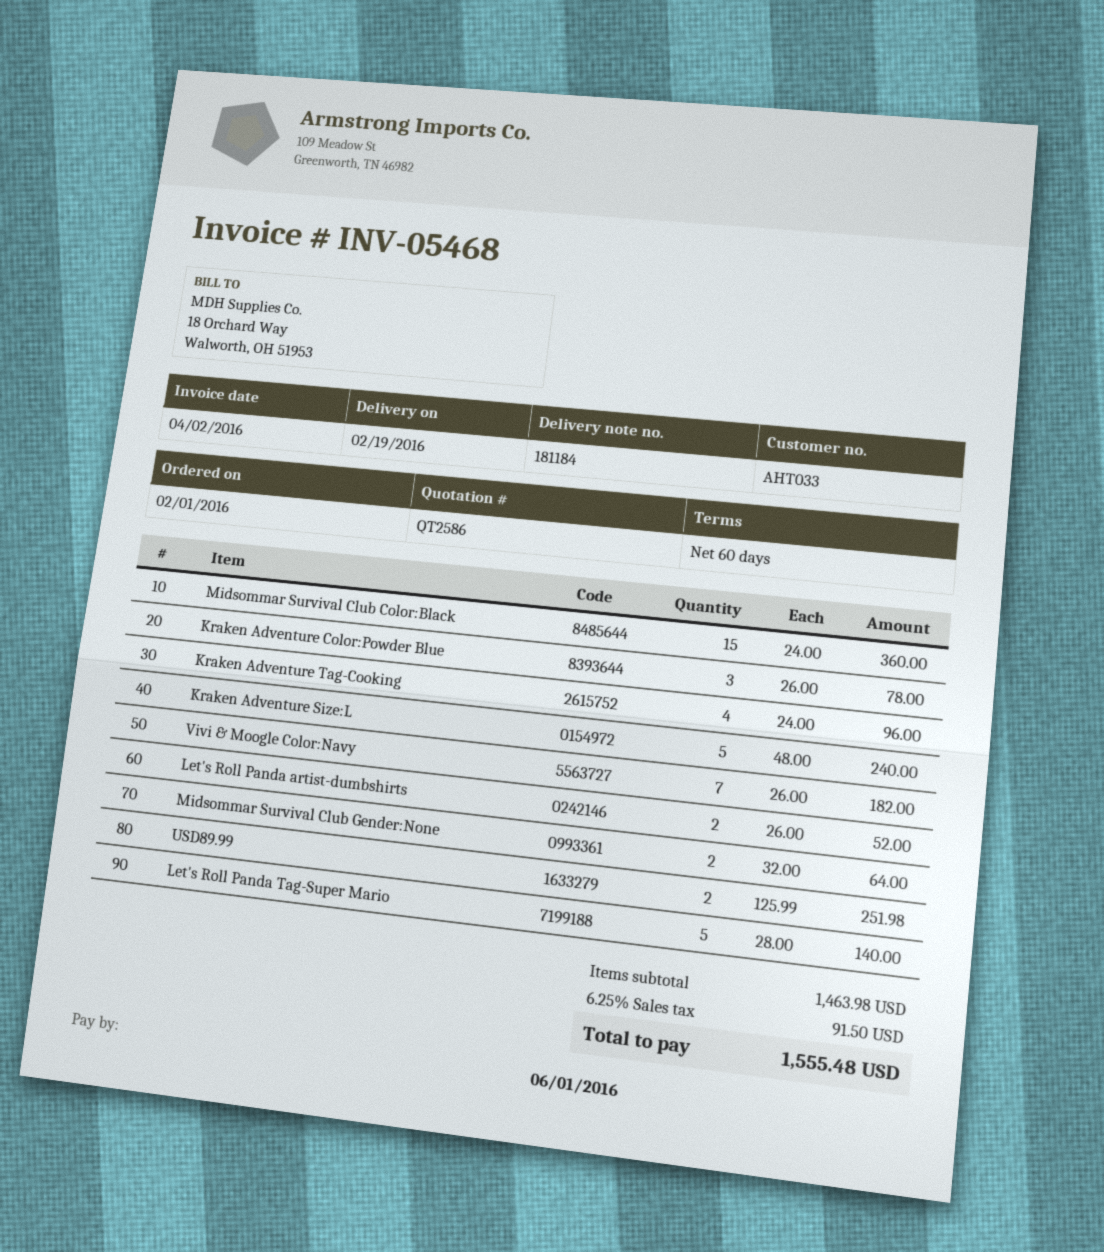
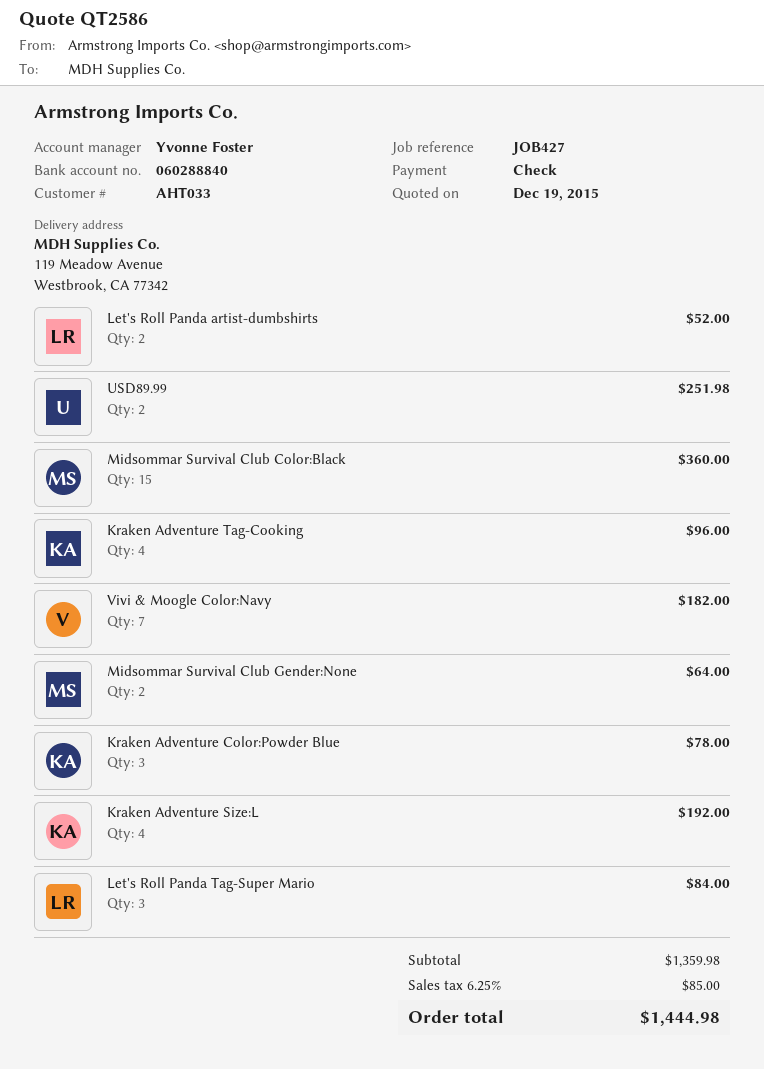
Kraken Adventure Size:L: 5 for 240.00 -> 4 for 192.00
Let's Roll Panda Tag-Super Mario: 5 for 140.00 -> 3 for 84.00
subtotal: 1463.98 -> 1359.98
tax: 6.25% = 91.50 -> 6.25% = 85.00
total: 1555.48 -> 1444.98

